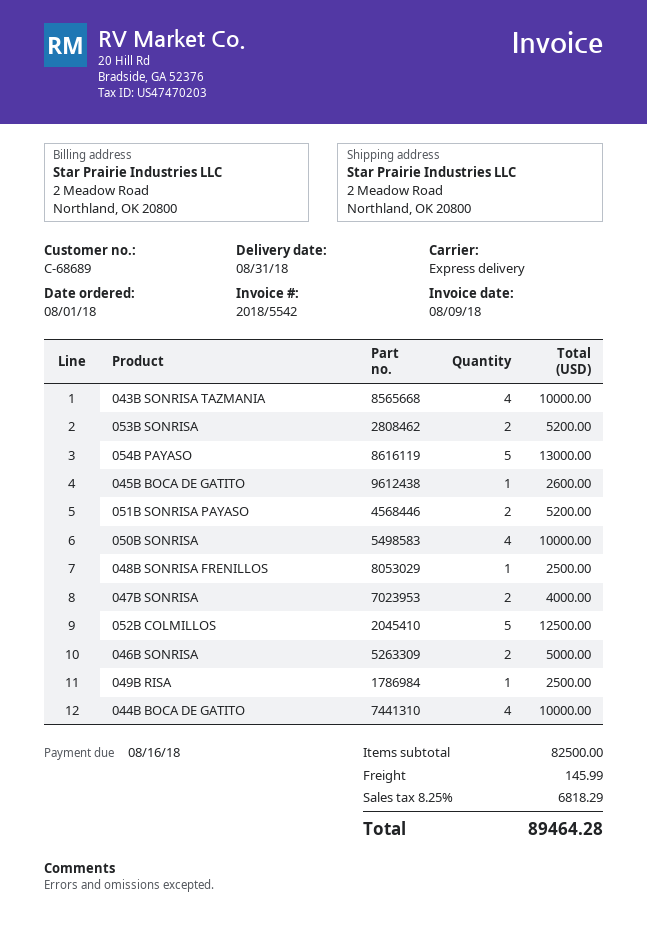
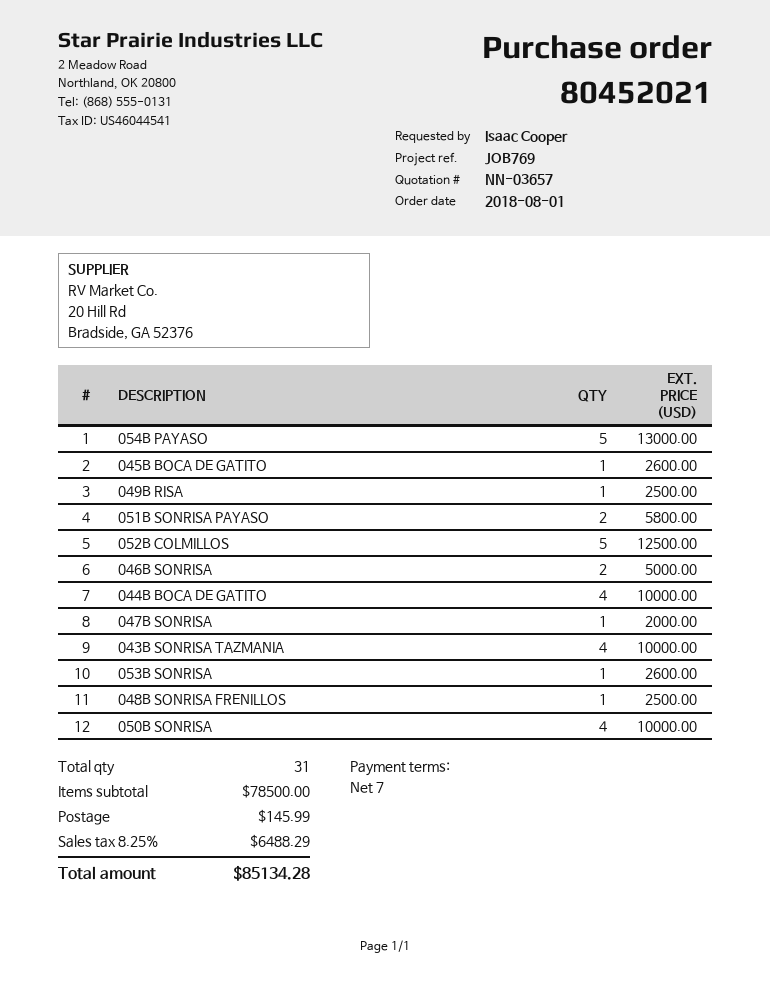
053B SONRISA: 2 for 5200.00 -> 1 for 2600.00
051B SONRISA PAYASO: 2 for 5200.00 -> 2 for 5800.00
047B SONRISA: 2 for 4000.00 -> 1 for 2000.00
subtotal: 82500.00 -> 78500.00
tax: 8.25% = 6818.29 -> 8.25% = 6488.29
total: 89464.28 -> 85134.28

